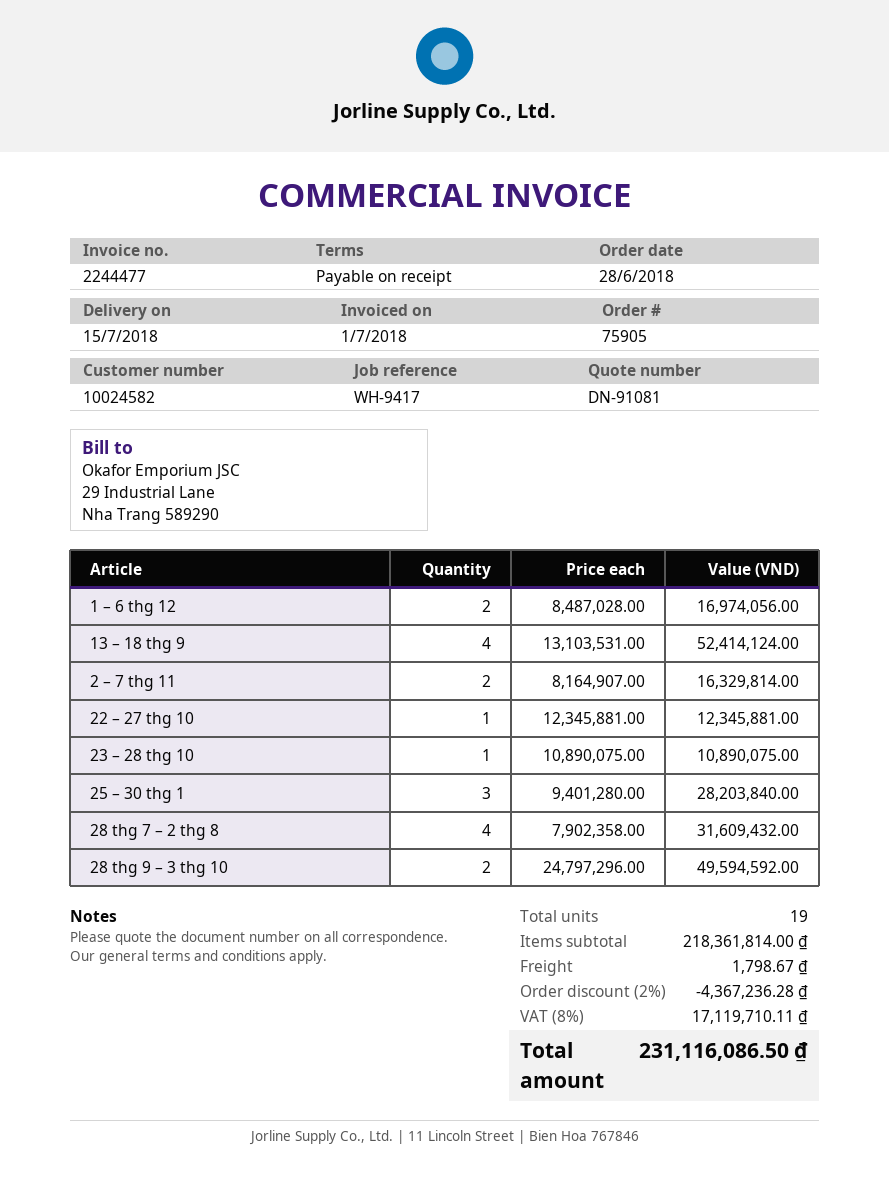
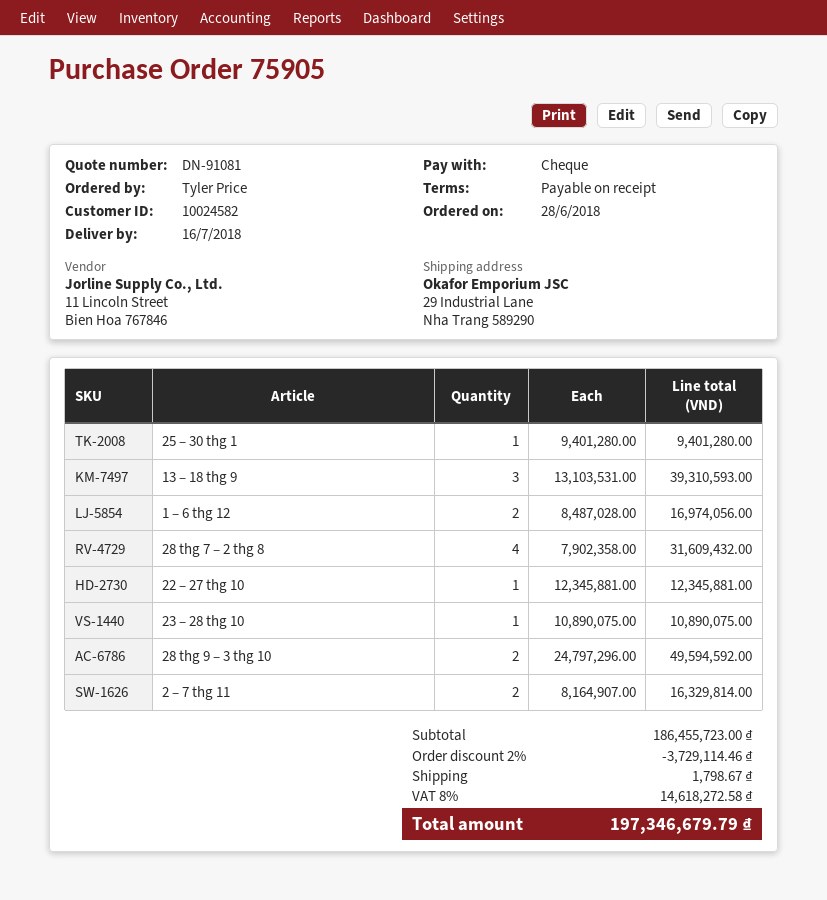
delivery date: 2018-07-15 -> 2018-07-16
13 – 18 thg 9: 4 x 13103531.00 = 52414124.00 -> 3 x 13103531.00 = 39310593.00
25 – 30 thg 1: 3 x 9401280.00 = 28203840.00 -> 1 x 9401280.00 = 9401280.00
subtotal: 218361814.00 -> 186455723.00
discount: 2% = 4367236.28 -> 2% = 3729114.46
tax: 8% = 17119710.11 -> 8% = 14618272.58
total: 231116086.50 -> 197346679.79

